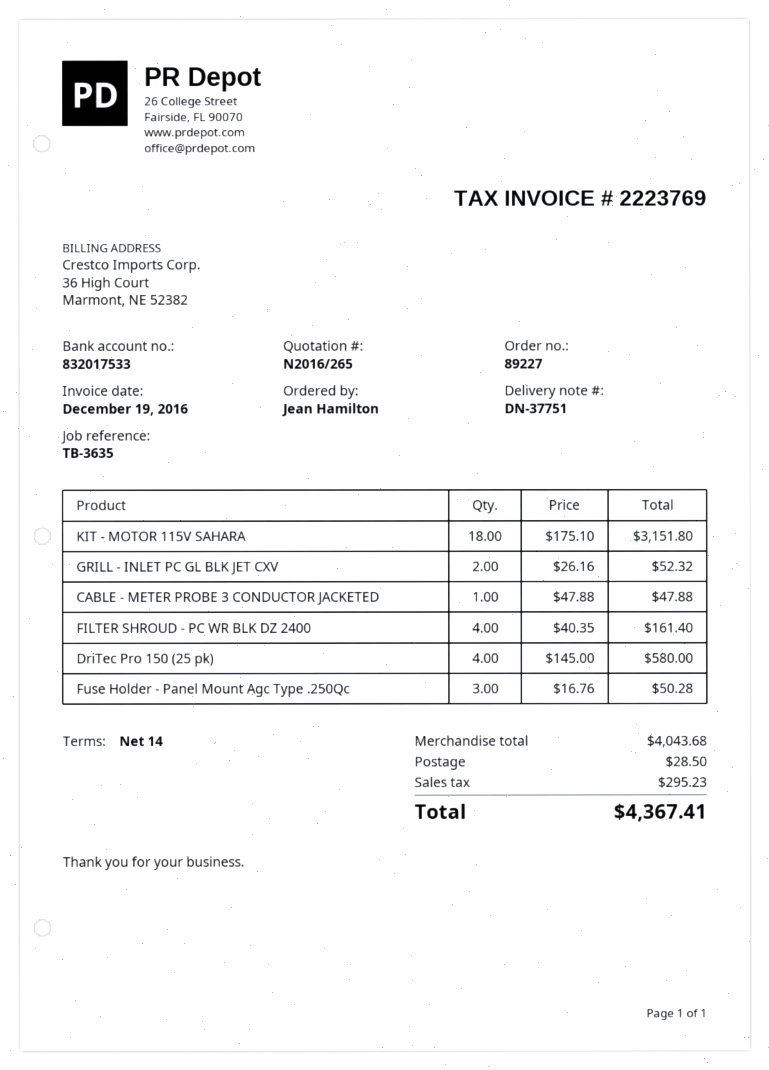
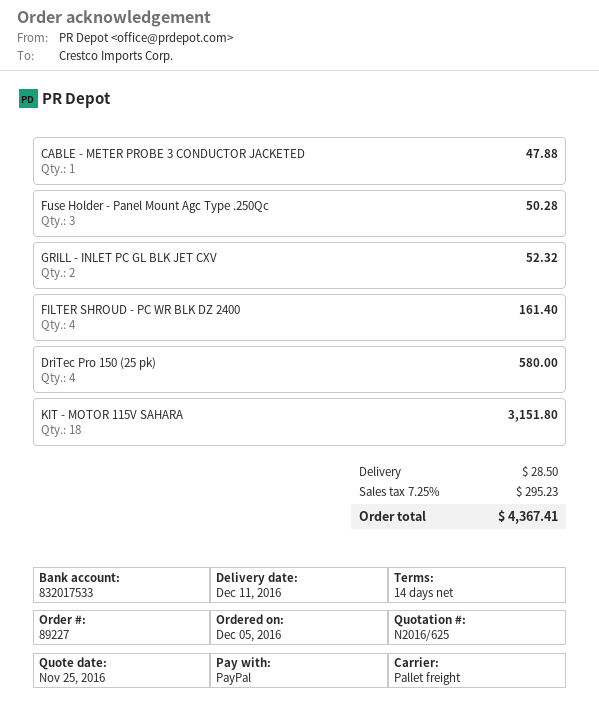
quote number: N2016/265 -> N2016/625

